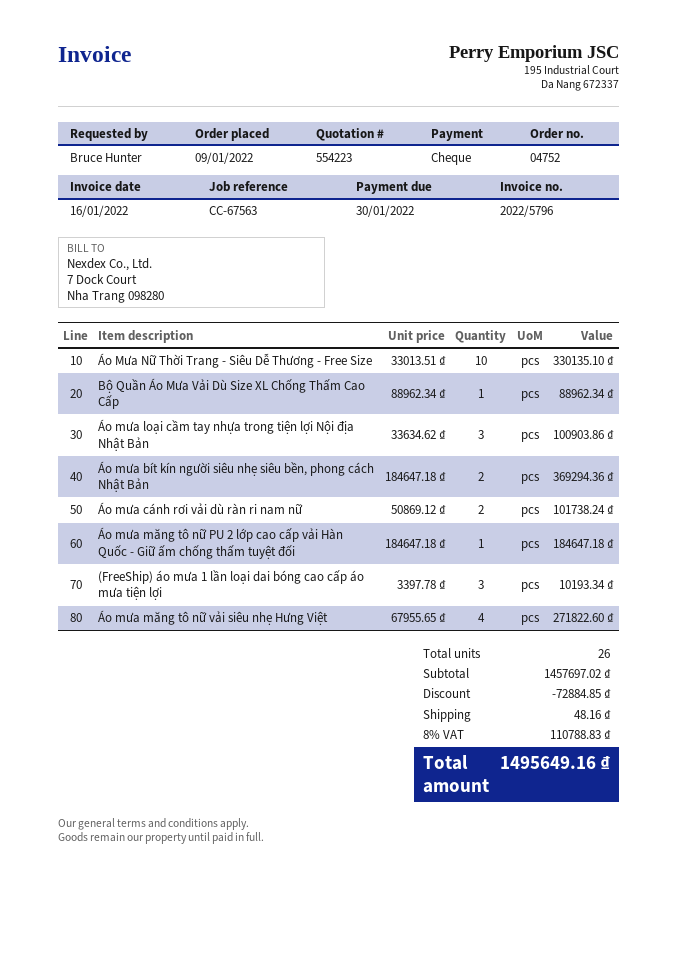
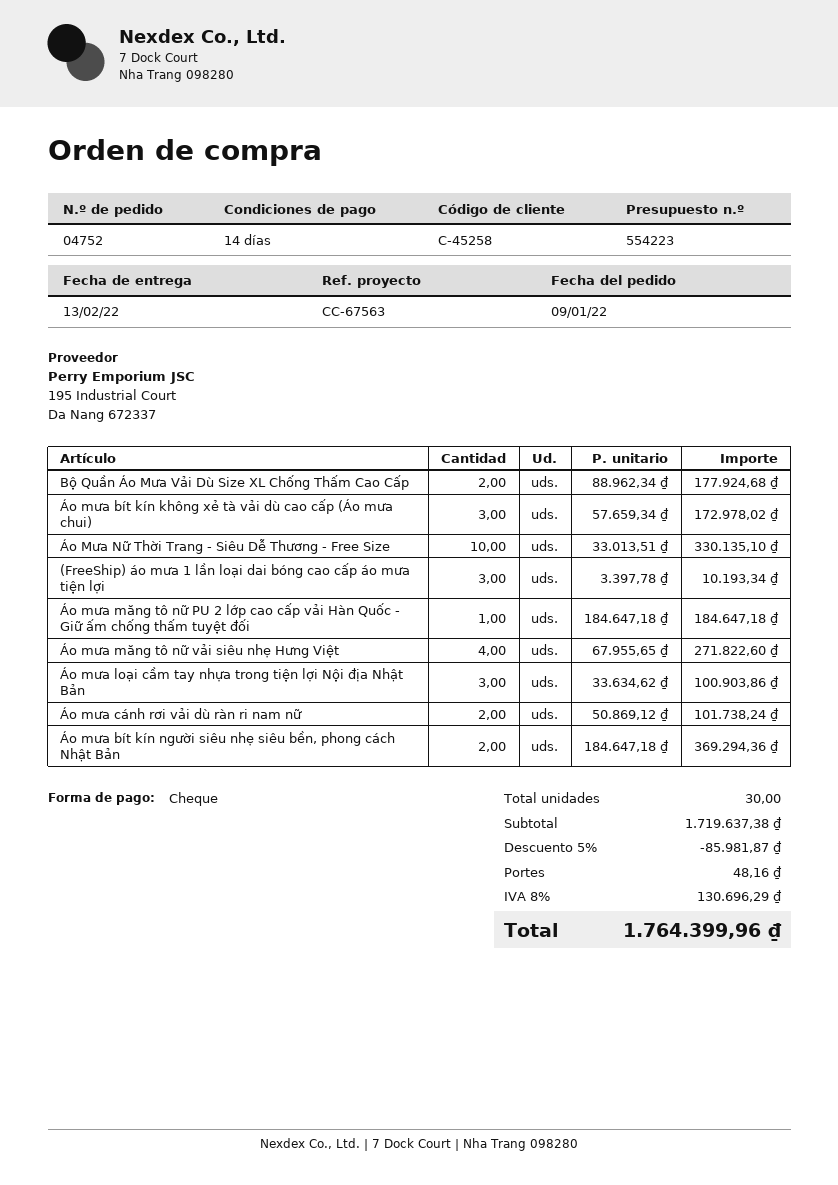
Bộ Quần Áo Mưa Vải Dù Size XL Chống Thấm Cao Cấp: 1 x 88962.34 = 88962.34 -> 2 x 88962.34 = 177924.68
Áo mưa bít kín không xẻ tà vải dù cao cấp (Áo mưa chui): none -> 3 x 57659.34 = 172978.02
total quantity: 26 -> 30
subtotal: 1457697.02 -> 1719637.38
discount: 72884.85 -> 85981.87
tax: 8% = 110788.83 -> 8% = 130696.29
total: 1495649.16 -> 1764399.96

